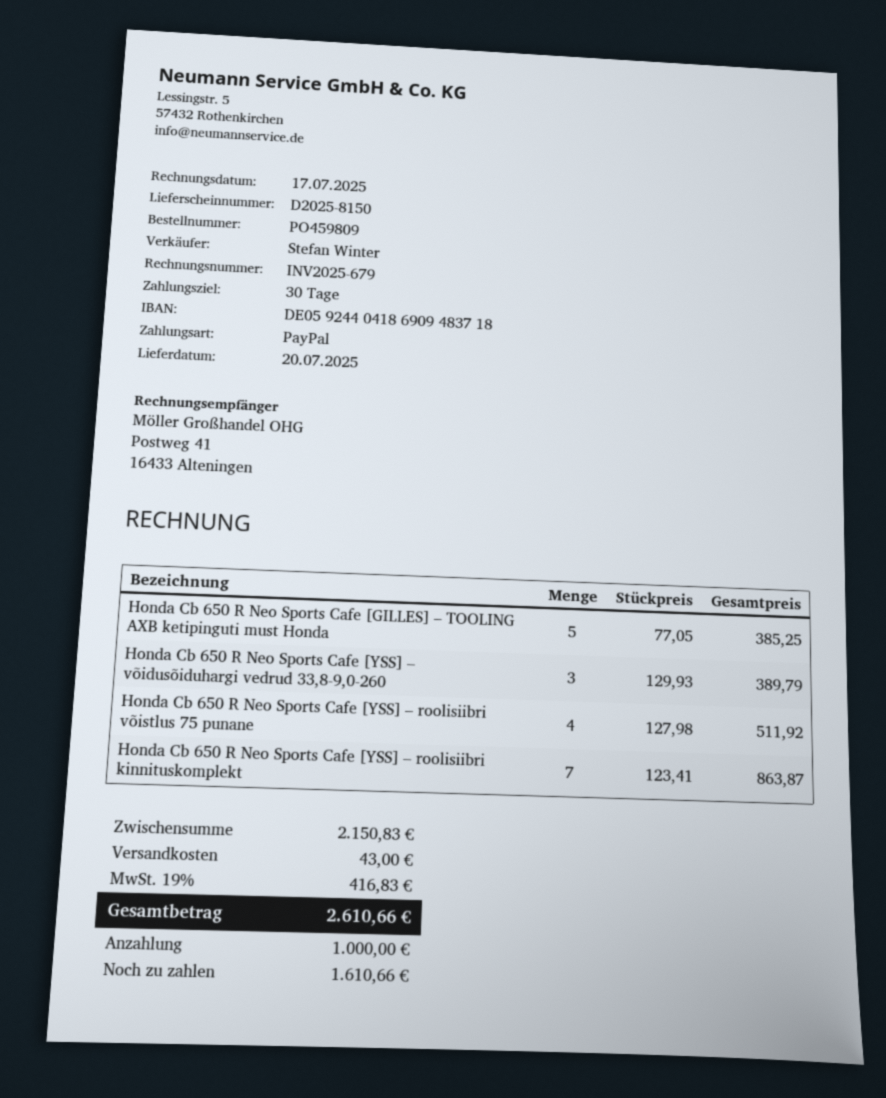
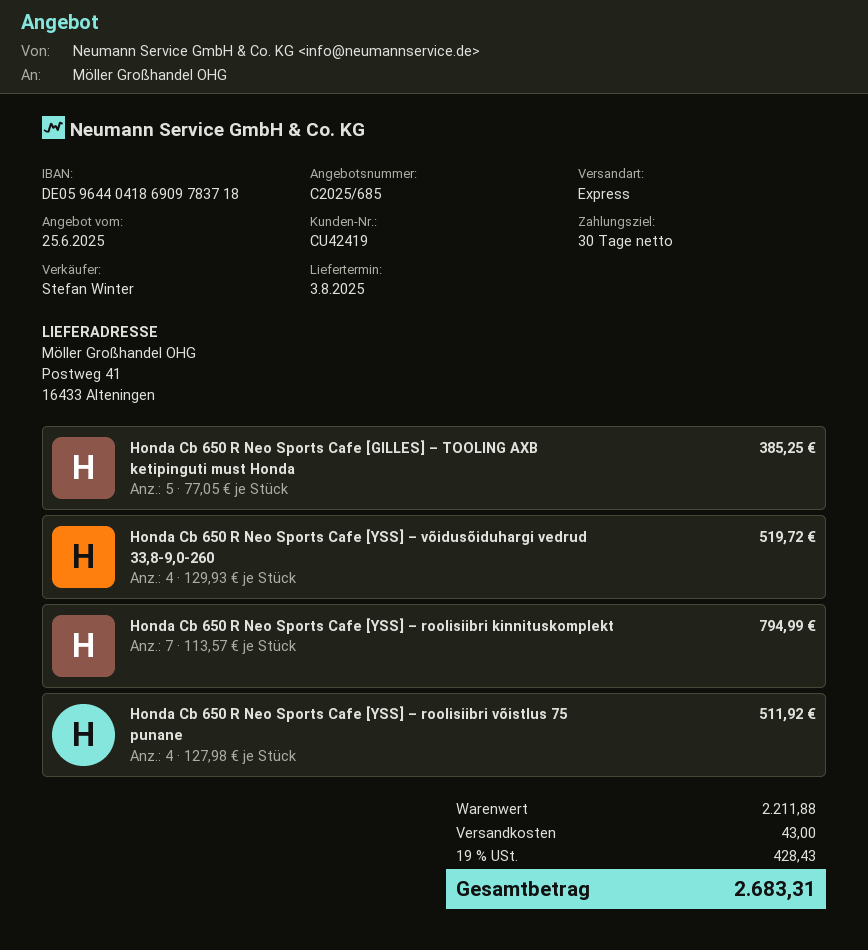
delivery date: 2025-07-20 -> 2025-08-03
bank account: DE05924404186909483718 -> DE05964404186909783718
Honda Cb 650 R Neo Sports Cafe [YSS] – võidusõiduhargi vedrud 33,8-9,0-260: 3 x 129.93 = 389.79 -> 4 x 129.93 = 519.72
Honda Cb 650 R Neo Sports Cafe [YSS] – roolisiibri kinnituskomplekt: 7 x 123.41 = 863.87 -> 7 x 113.57 = 794.99
subtotal: 2150.83 -> 2211.88
tax: 19% = 416.83 -> 19% = 428.43
total: 2610.66 -> 2683.31

